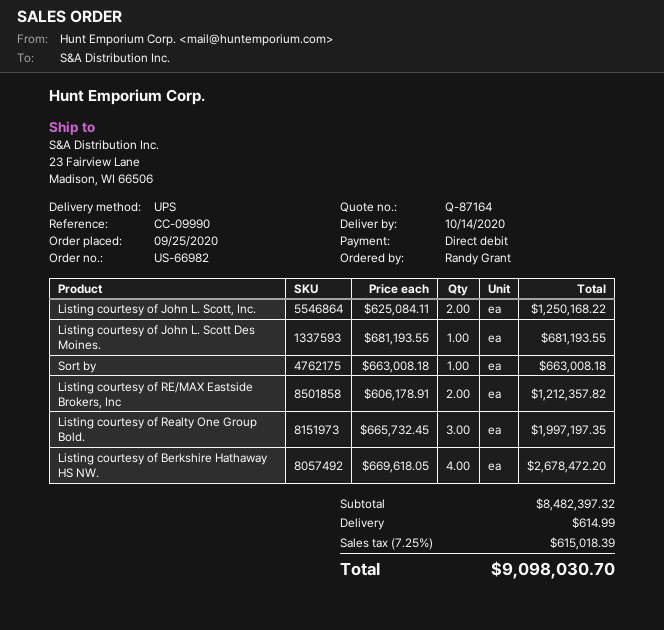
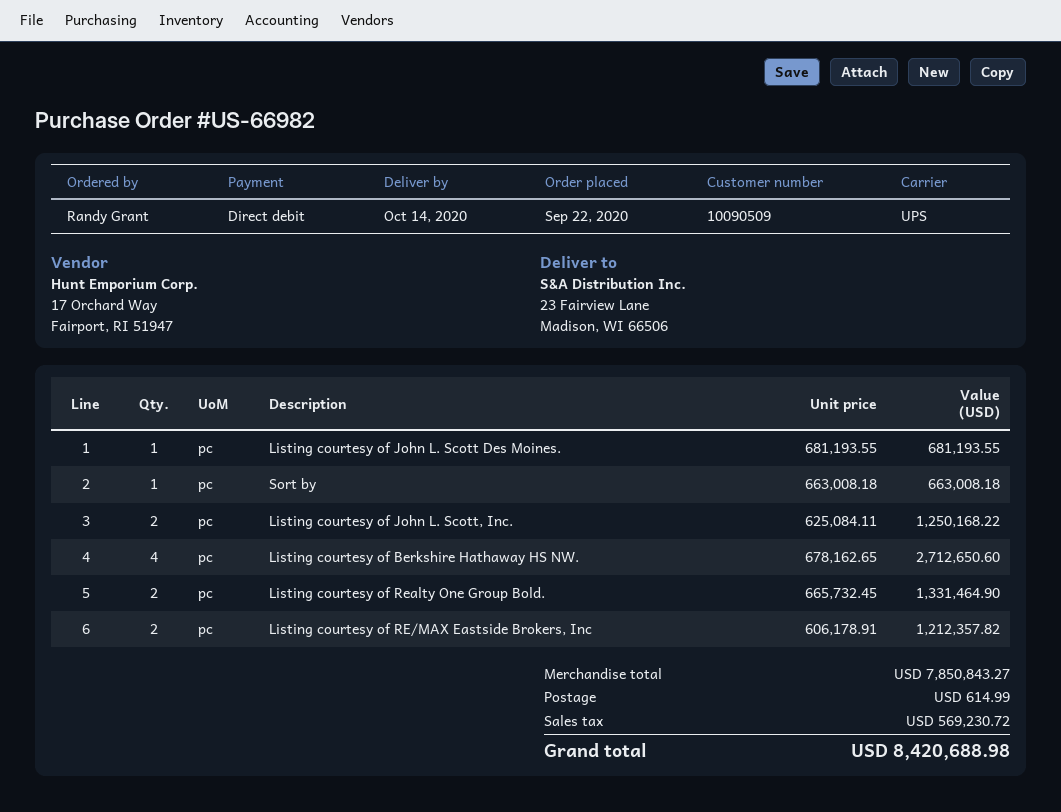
order date: 2020-09-25 -> 2020-09-22
Listing courtesy of Realty One Group Bold.: 3 x 665732.45 = 1997197.35 -> 2 x 665732.45 = 1331464.90
Listing courtesy of Berkshire Hathaway HS NW.: 4 x 669618.05 = 2678472.20 -> 4 x 678162.65 = 2712650.60
subtotal: 8482397.32 -> 7850843.27
tax: 615018.39 -> 569230.72
total: 9098030.70 -> 8420688.98

